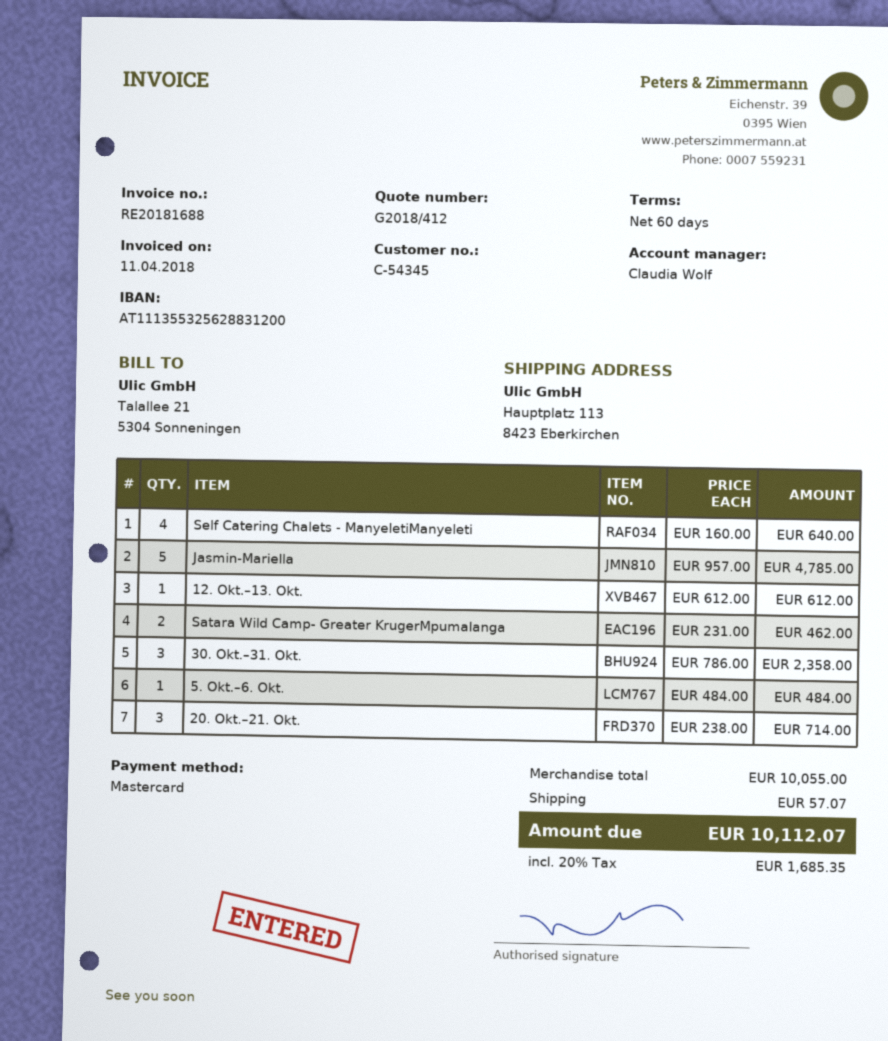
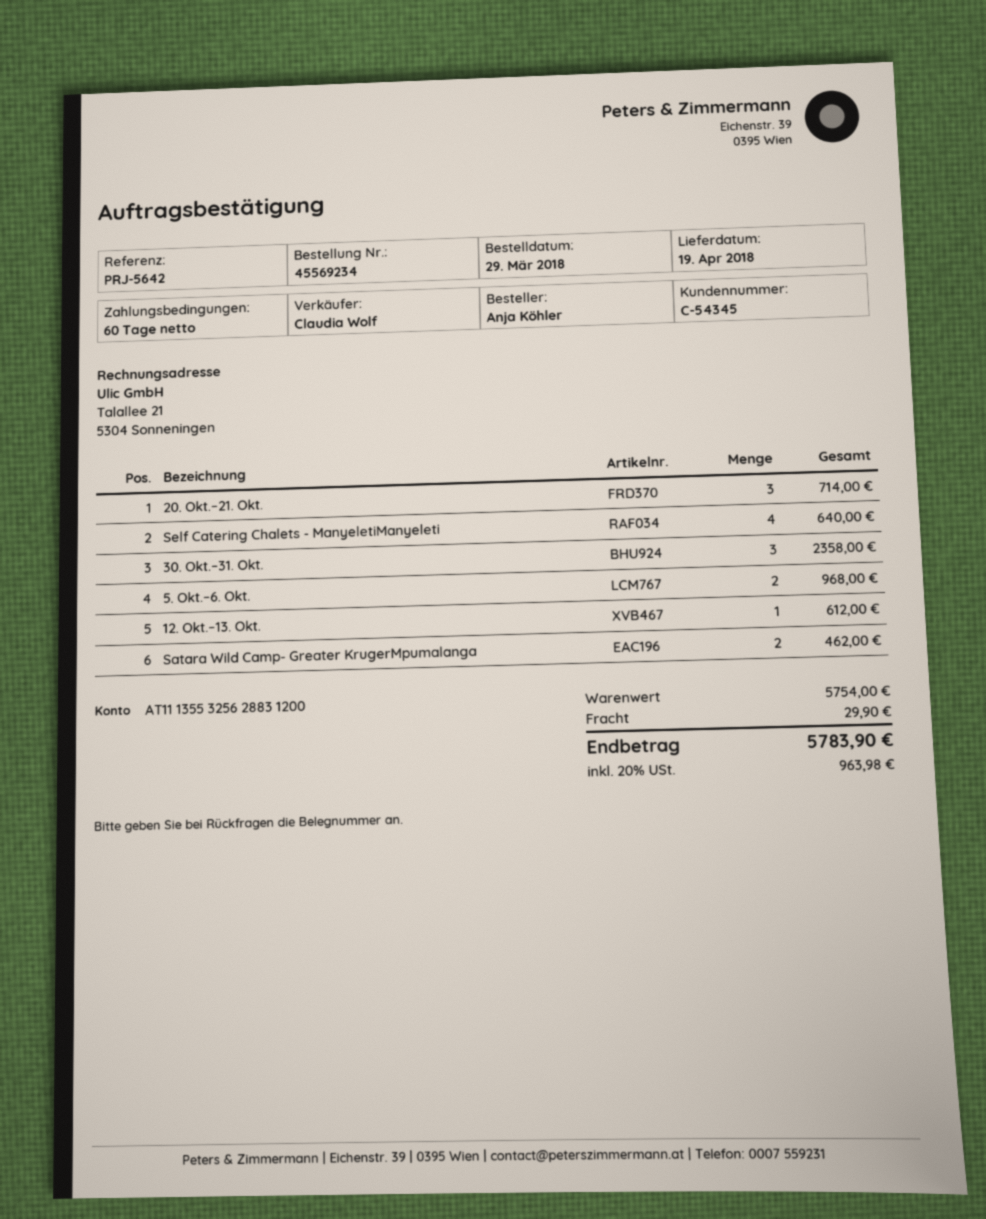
Jasmin-Mariella: 5 for 4785.00 -> none
5. Okt.–6. Okt.: 1 for 484.00 -> 2 for 968.00
subtotal: 10055.00 -> 5754.00
shipping: 57.07 -> 29.90
tax: 20% = 1685.35 -> 20% = 963.98
total: 10112.07 -> 5783.90

